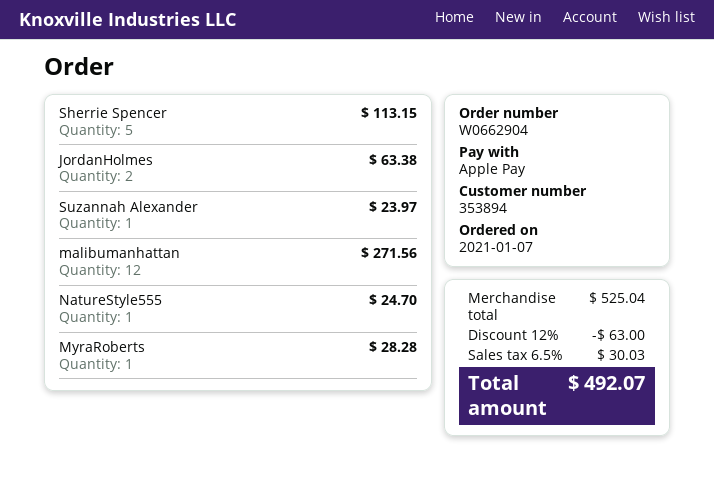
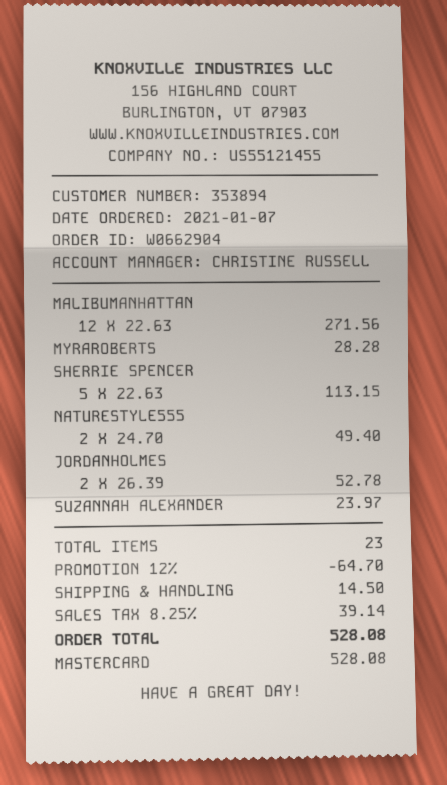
payment method: Apple Pay -> Mastercard
JordanHolmes: 2 for 63.38 -> 2 for 52.78
NatureStyle555: 1 for 24.70 -> 2 for 49.40
discount: 12% = 63.00 -> 12% = 64.70
shipping: none -> 14.50
tax: 6.5% = 30.03 -> 8.25% = 39.14
total: 492.07 -> 528.08

